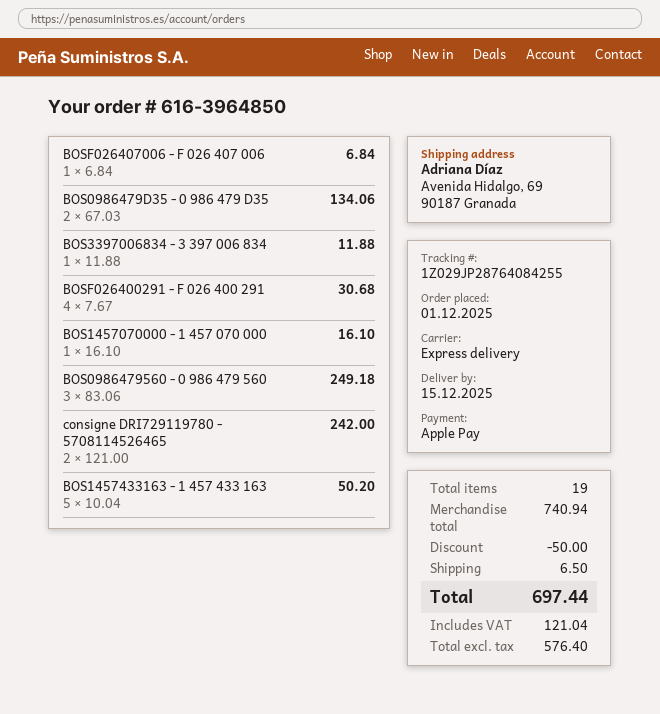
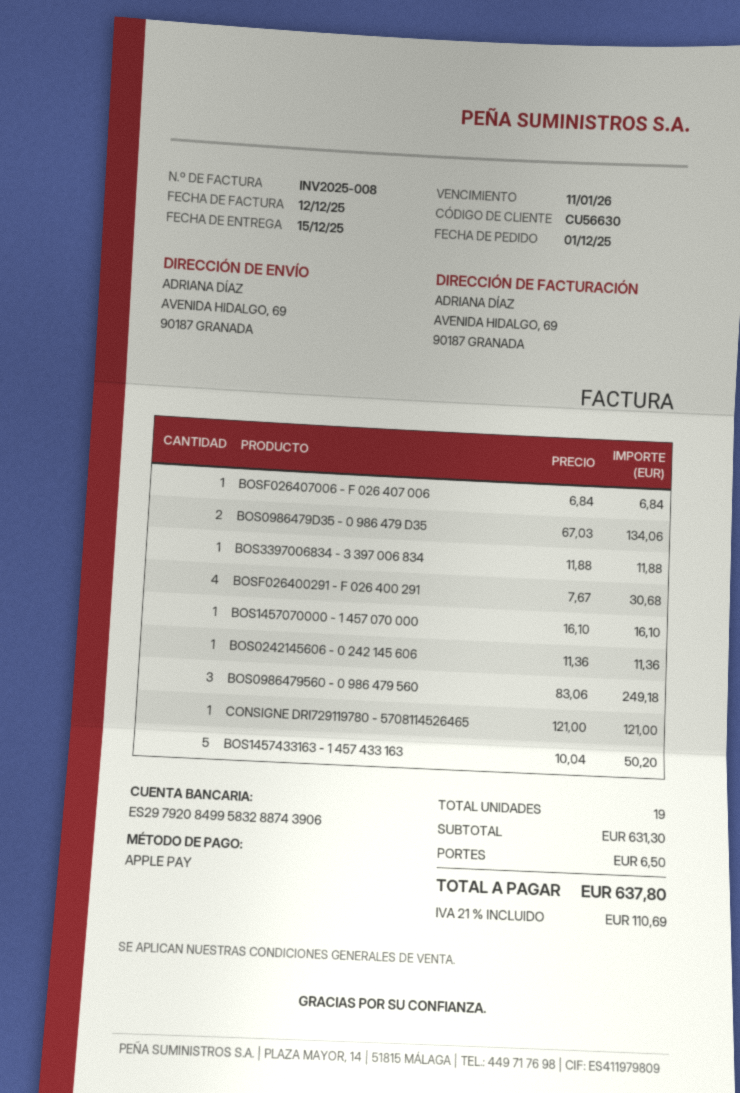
consigne DRI729119780 - 5708114526465: 2 x 121.00 = 242.00 -> 1 x 121.00 = 121.00
BOS0242145606 - 0 242 145 606: none -> 1 x 11.36 = 11.36
subtotal: 740.94 -> 631.30
discount: 50.00 -> none
tax: 121.04 -> 110.69
total: 697.44 -> 637.80

